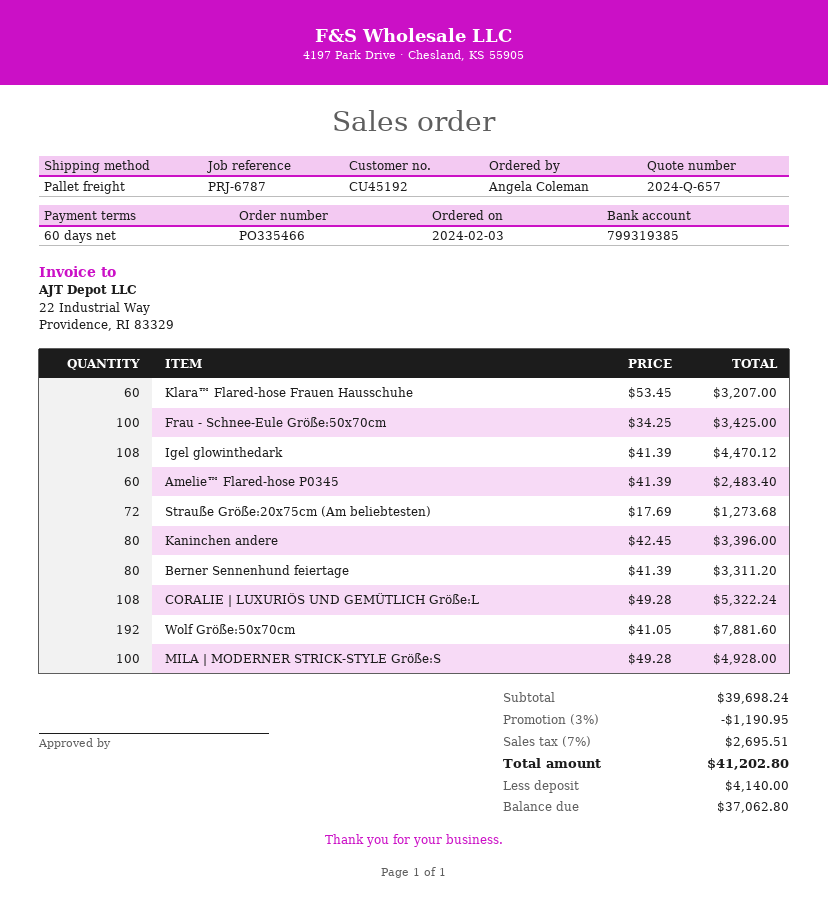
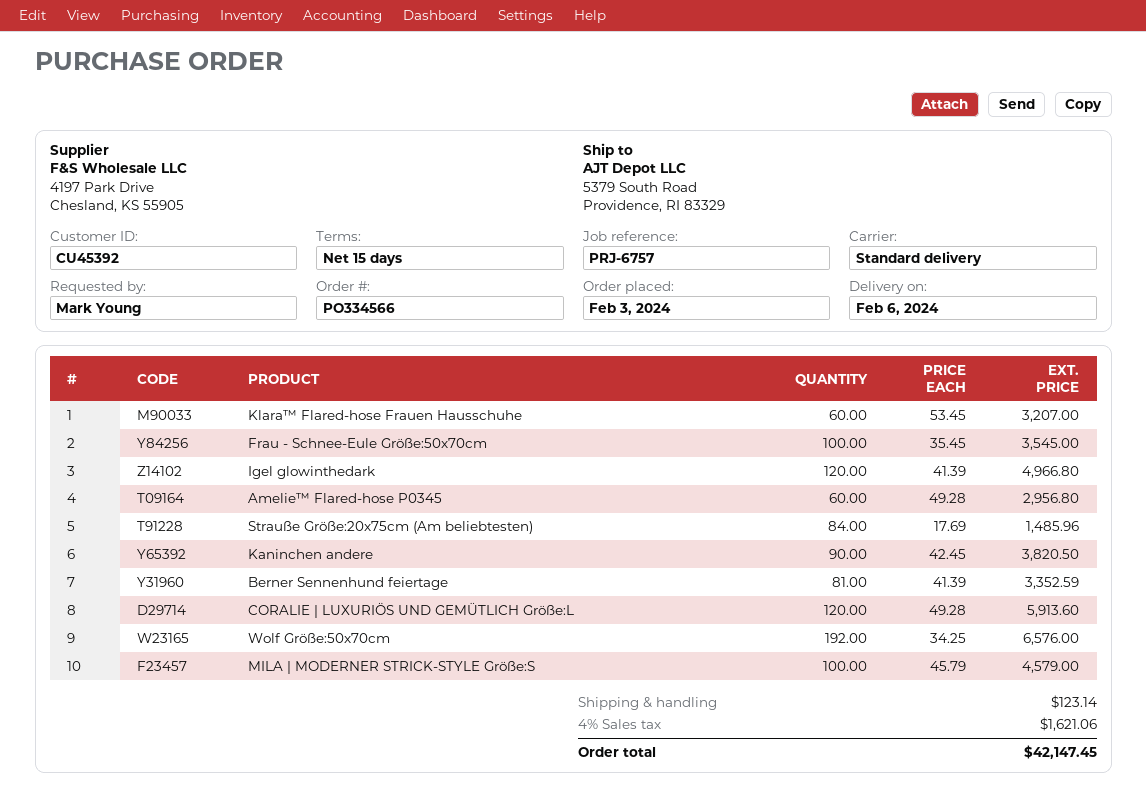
order number: PO335466 -> PO334566
payment terms: 60 days -> 15 days
customer number: CU45192 -> CU45392
reference: PRJ-6787 -> PRJ-6757
ordered by: Angela Coleman -> Mark Young
shipping method: pallet freight -> standard
Frau - Schnee-Eule Größe:50x70cm: 100 x 34.25 = 3425.00 -> 100 x 35.45 = 3545.00
Igel glowinthedark: 108 x 41.39 = 4470.12 -> 120 x 41.39 = 4966.80
Amelie™ Flared-hose P0345: 60 x 41.39 = 2483.40 -> 60 x 49.28 = 2956.80
Strauße Größe:20x75cm (Am beliebtesten): 72 x 17.69 = 1273.68 -> 84 x 17.69 = 1485.96
Kaninchen andere: 80 x 42.45 = 3396.00 -> 90 x 42.45 = 3820.50
Berner Sennenhund feiertage: 80 x 41.39 = 3311.20 -> 81 x 41.39 = 3352.59
CORALIE | LUXURIÖS UND GEMÜTLICH Größe:L: 108 x 49.28 = 5322.24 -> 120 x 49.28 = 5913.60
Wolf Größe:50x70cm: 192 x 41.05 = 7881.60 -> 192 x 34.25 = 6576.00
MILA | MODERNER STRICK-STYLE Größe:S: 100 x 49.28 = 4928.00 -> 100 x 45.79 = 4579.00
discount: 3% = 1190.95 -> none
shipping: none -> 123.14
tax: 7% = 2695.51 -> 4% = 1621.06
total: 41202.80 -> 42147.45

